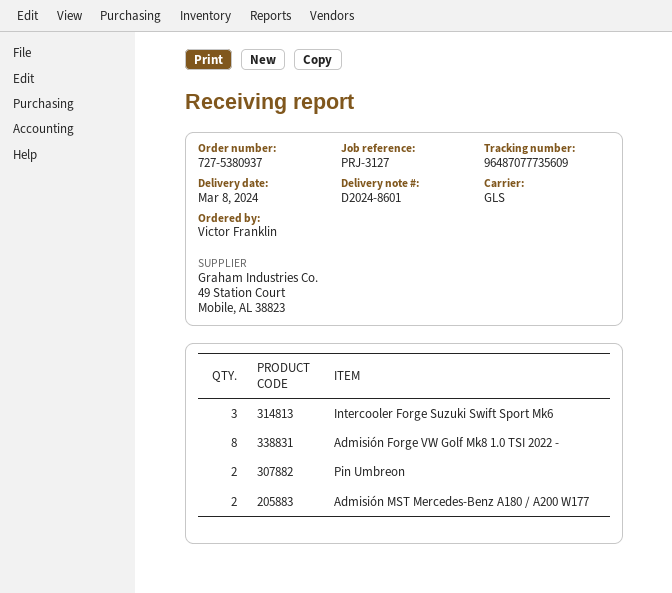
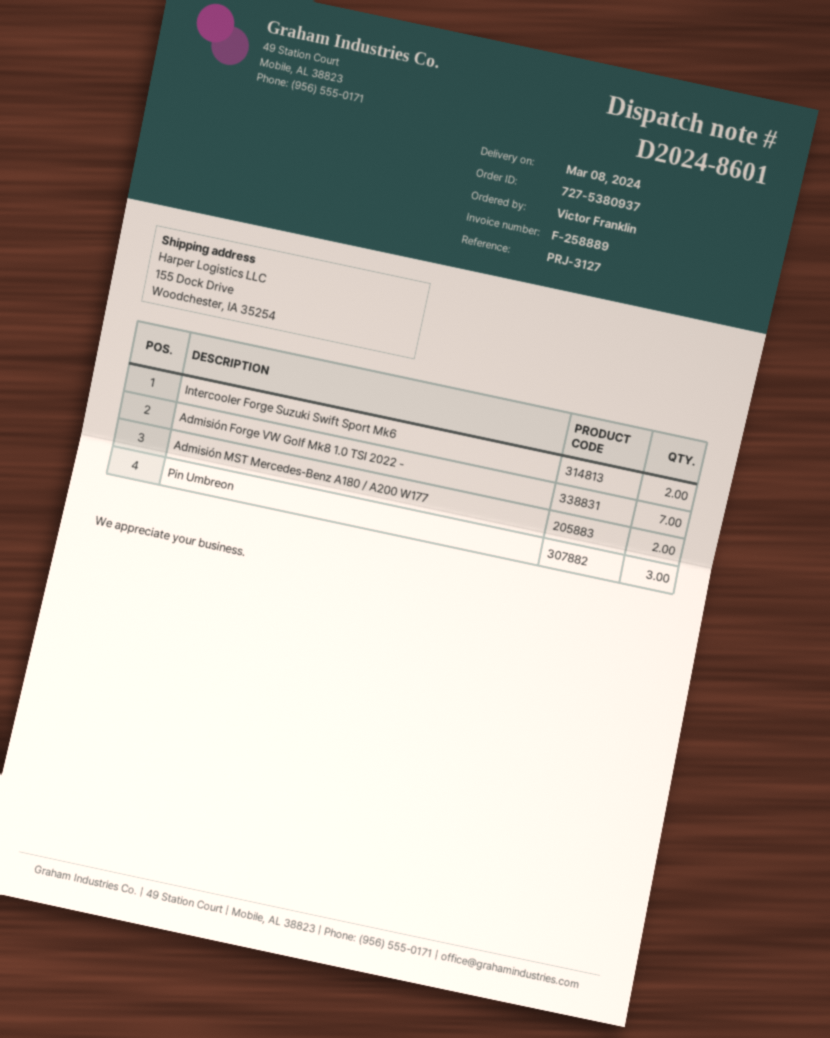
Intercooler Forge Suzuki Swift Sport Mk6: 3 -> 2
Admisión Forge VW Golf Mk8 1.0 TSI 2022 -: 8 -> 7
Pin Umbreon: 2 -> 3

